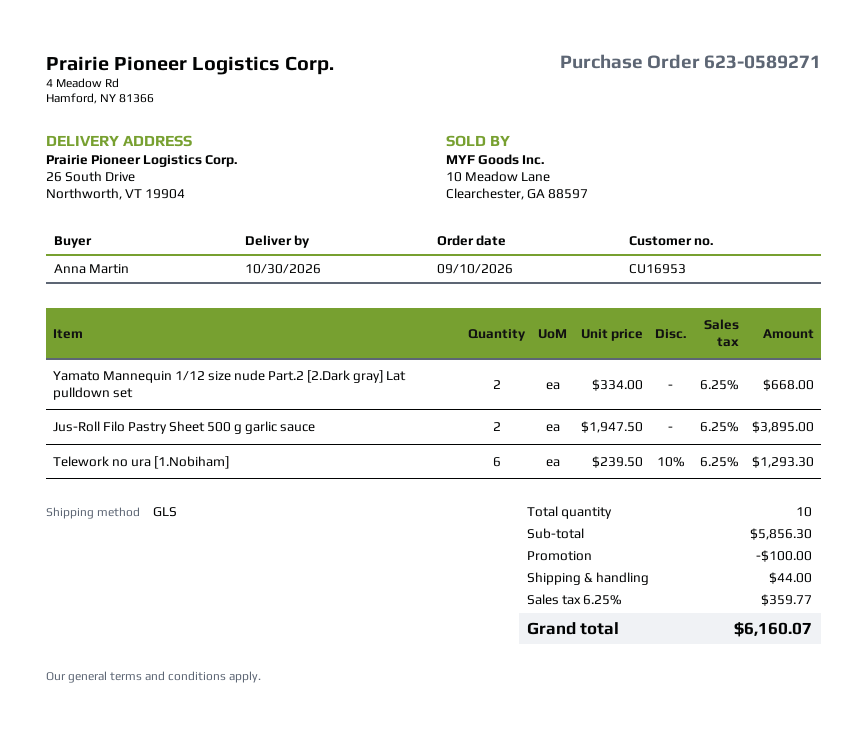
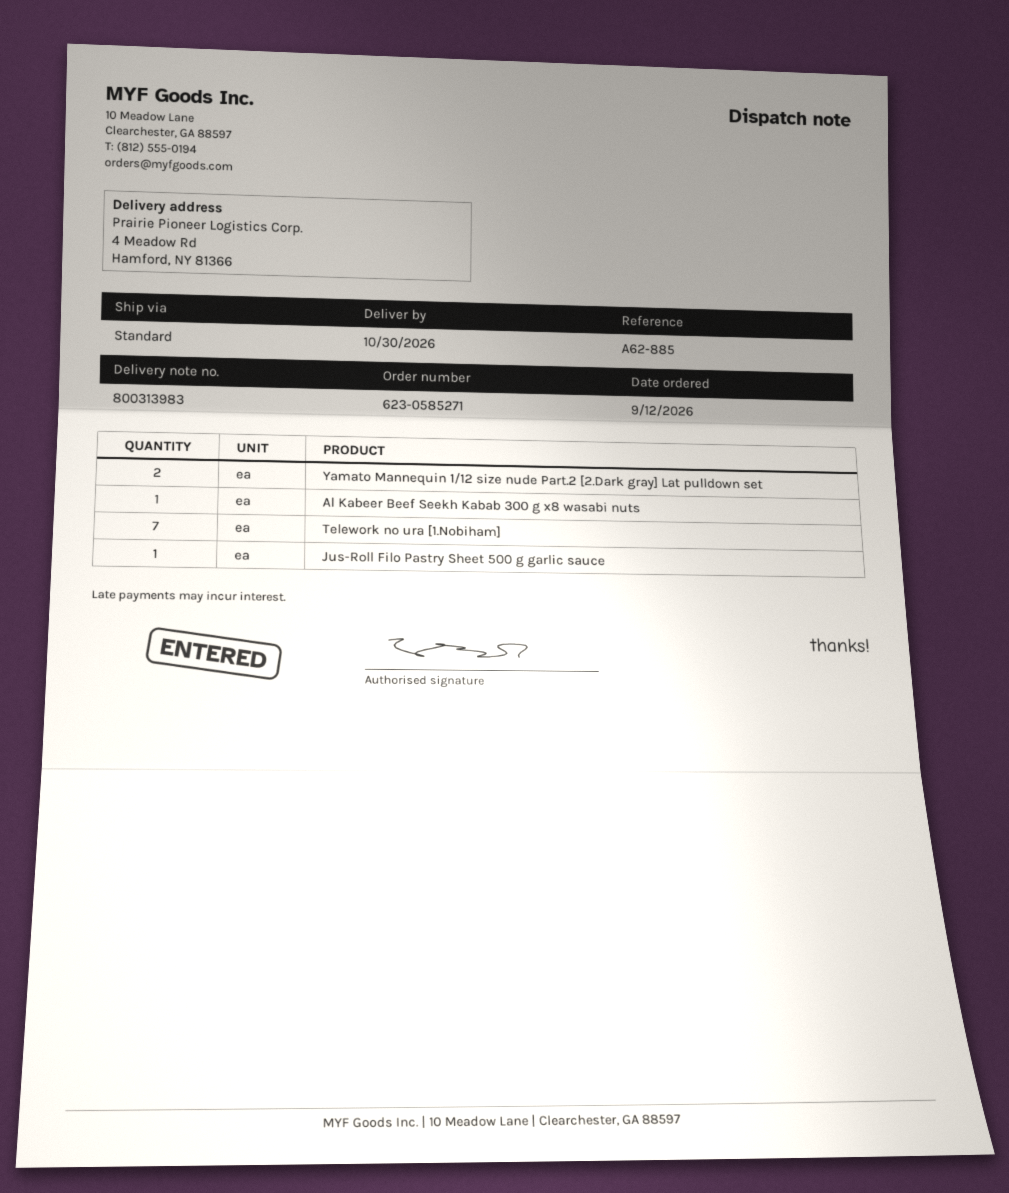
order number: 623-0589271 -> 623-0585271
order date: 2026-09-10 -> 2026-09-12
shipping method: GLS -> standard
ship to: 26 South Drive, Northworth, VT 19904 -> 4 Meadow Rd, Hamford, NY 81366
Jus-Roll Filo Pastry Sheet 500 g garlic sauce: 2 -> 1
Telework no ura [1.Nobiham]: 6 -> 7
Al Kabeer Beef Seekh Kabab 300 g x8 wasabi nuts: none -> 1

